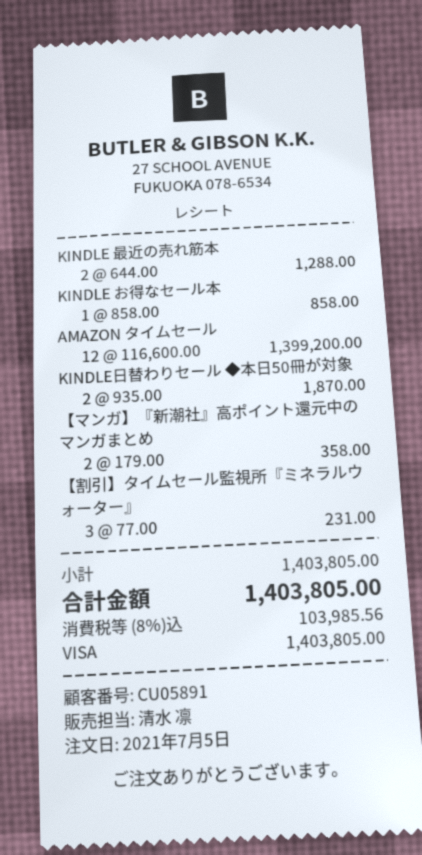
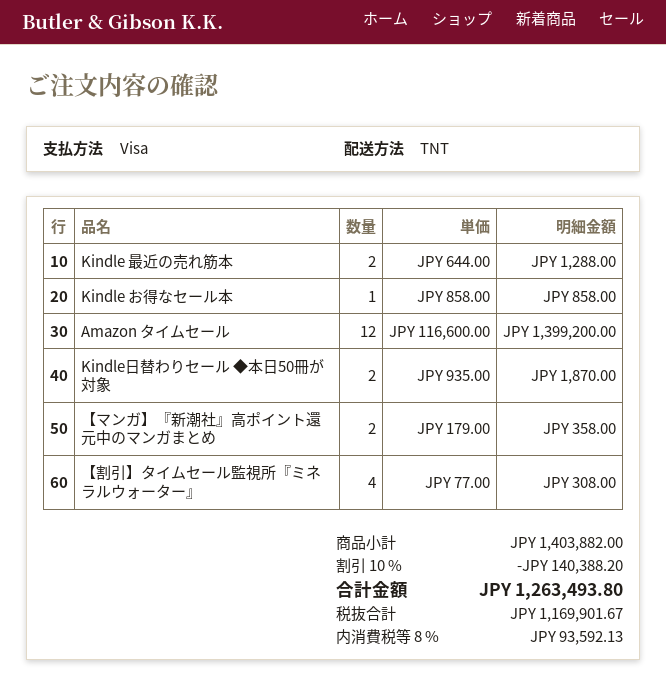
【割引】タイムセール監視所『ミネラルウォーター』: 3 x 77.00 = 231.00 -> 4 x 77.00 = 308.00
subtotal: 1403805.00 -> 1403882.00
discount: none -> 10% = 140388.20
tax: 8% = 103985.56 -> 8% = 93592.13
total: 1403805.00 -> 1263493.80

